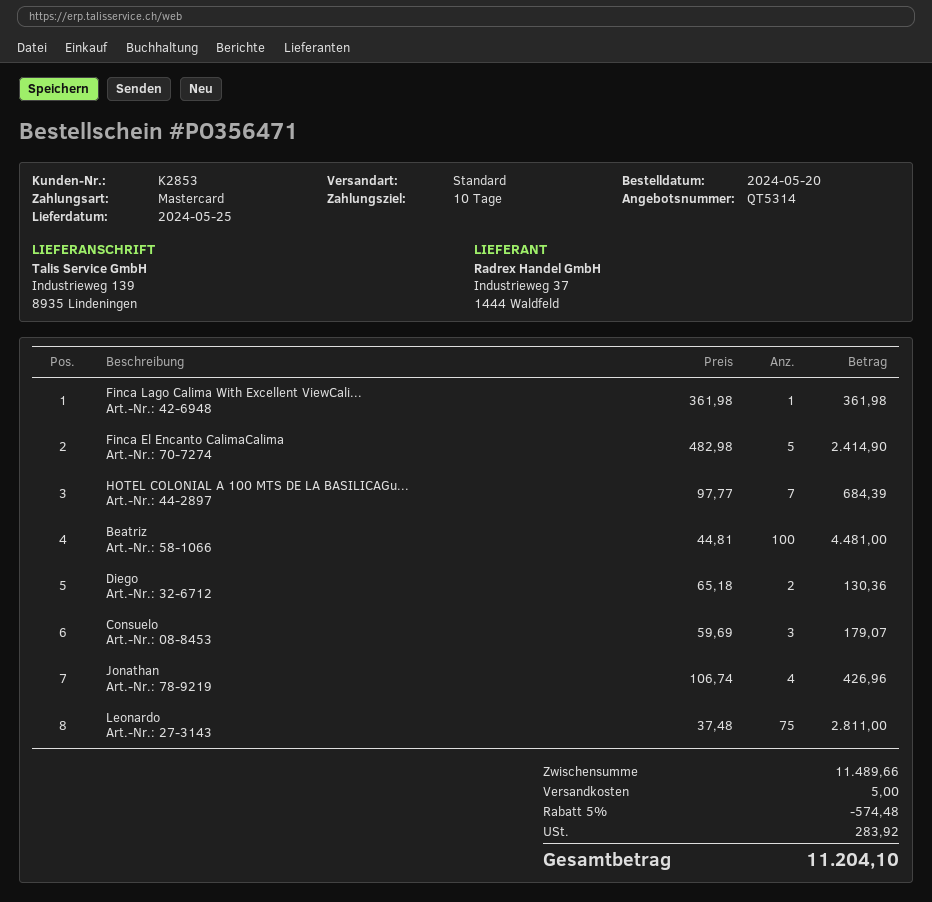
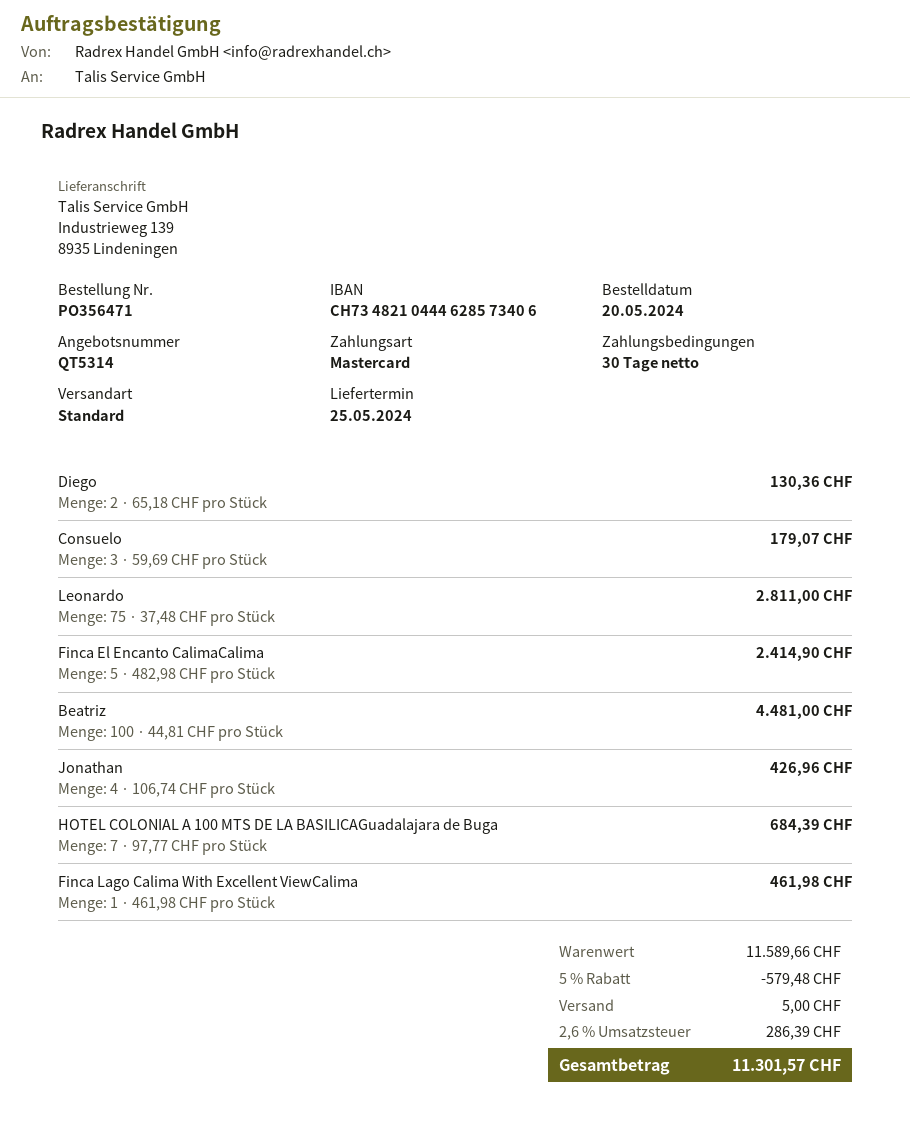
payment terms: 10 days -> 30 days
Finca Lago Calima With Excellent ViewCali...: 1 x 361.98 = 361.98 -> 1 x 461.98 = 461.98
subtotal: 11489.66 -> 11589.66
discount: 5% = 574.48 -> 5% = 579.48
tax: 283.92 -> 286.39
total: 11204.10 -> 11301.57

